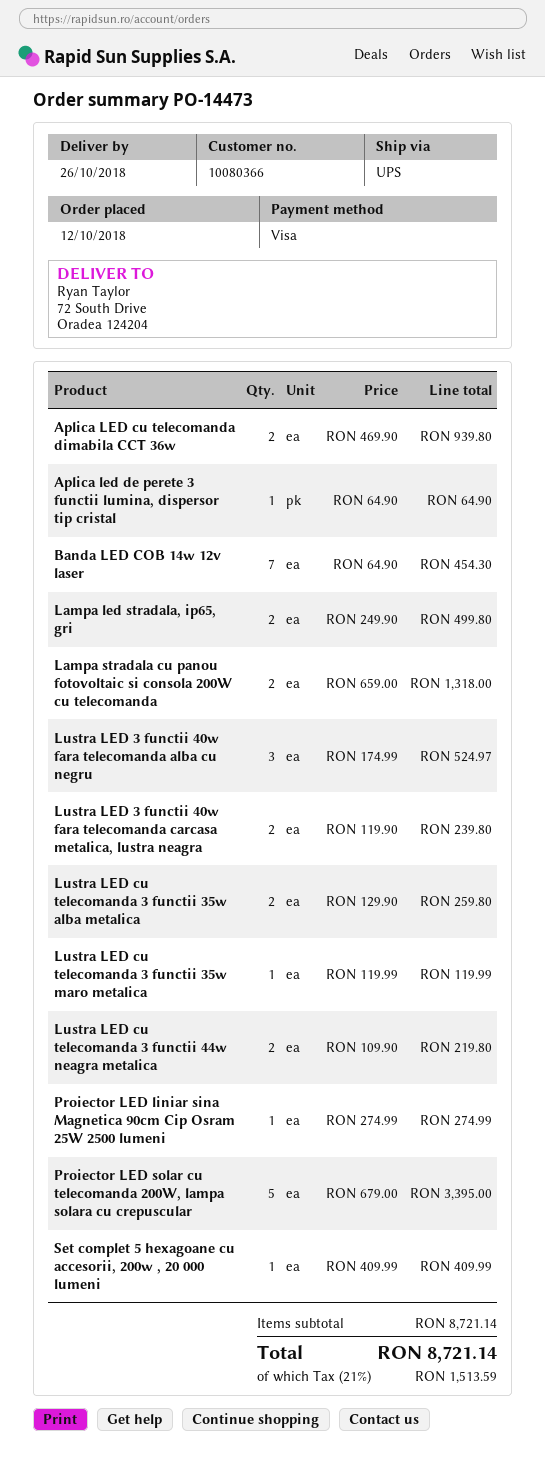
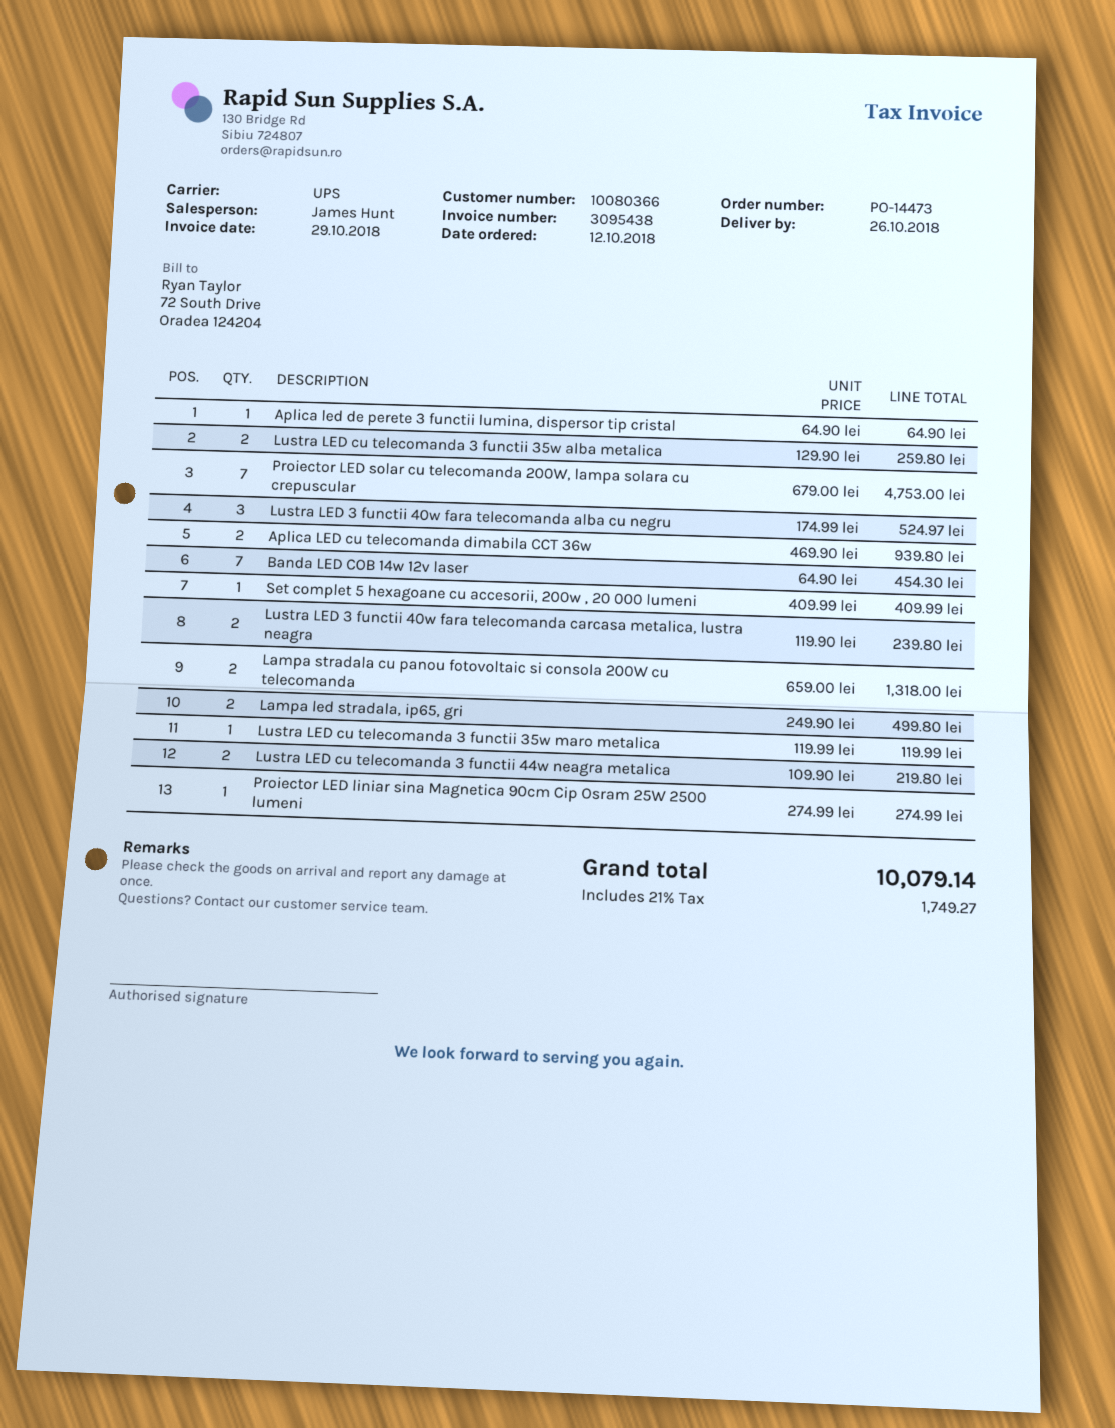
Proiector LED solar cu telecomanda 200W, lampa solara cu crepuscular: 5 x 679.00 = 3395.00 -> 7 x 679.00 = 4753.00
tax: 21% = 1513.59 -> 21% = 1749.27
total: 8721.14 -> 10079.14

